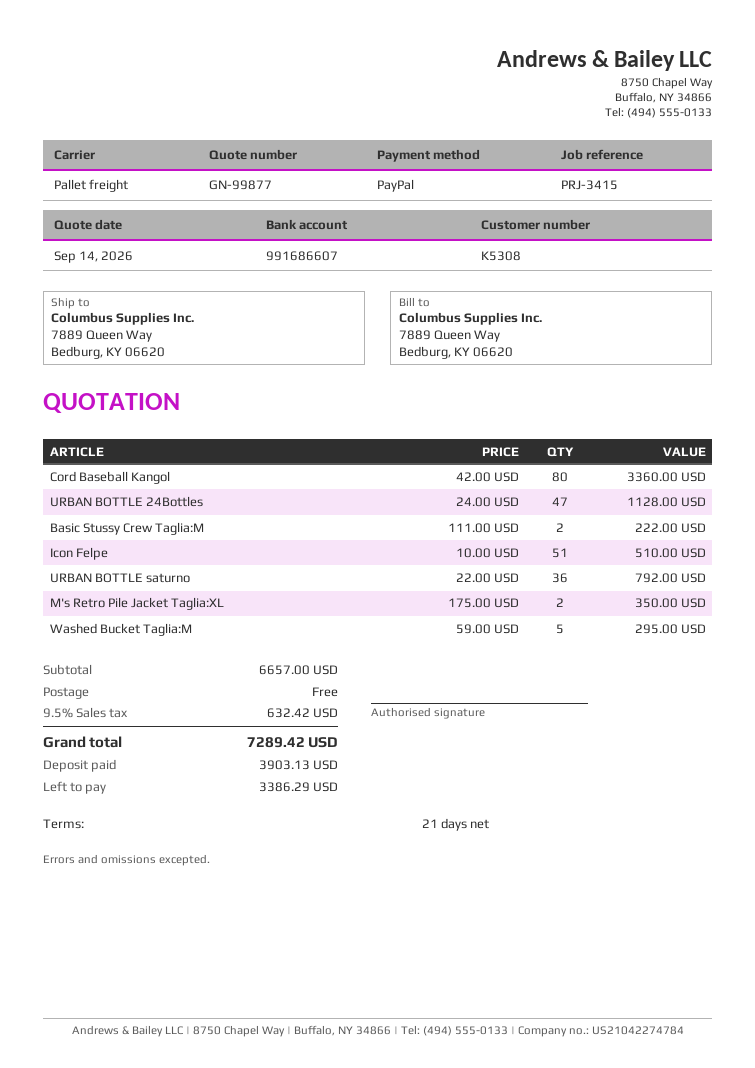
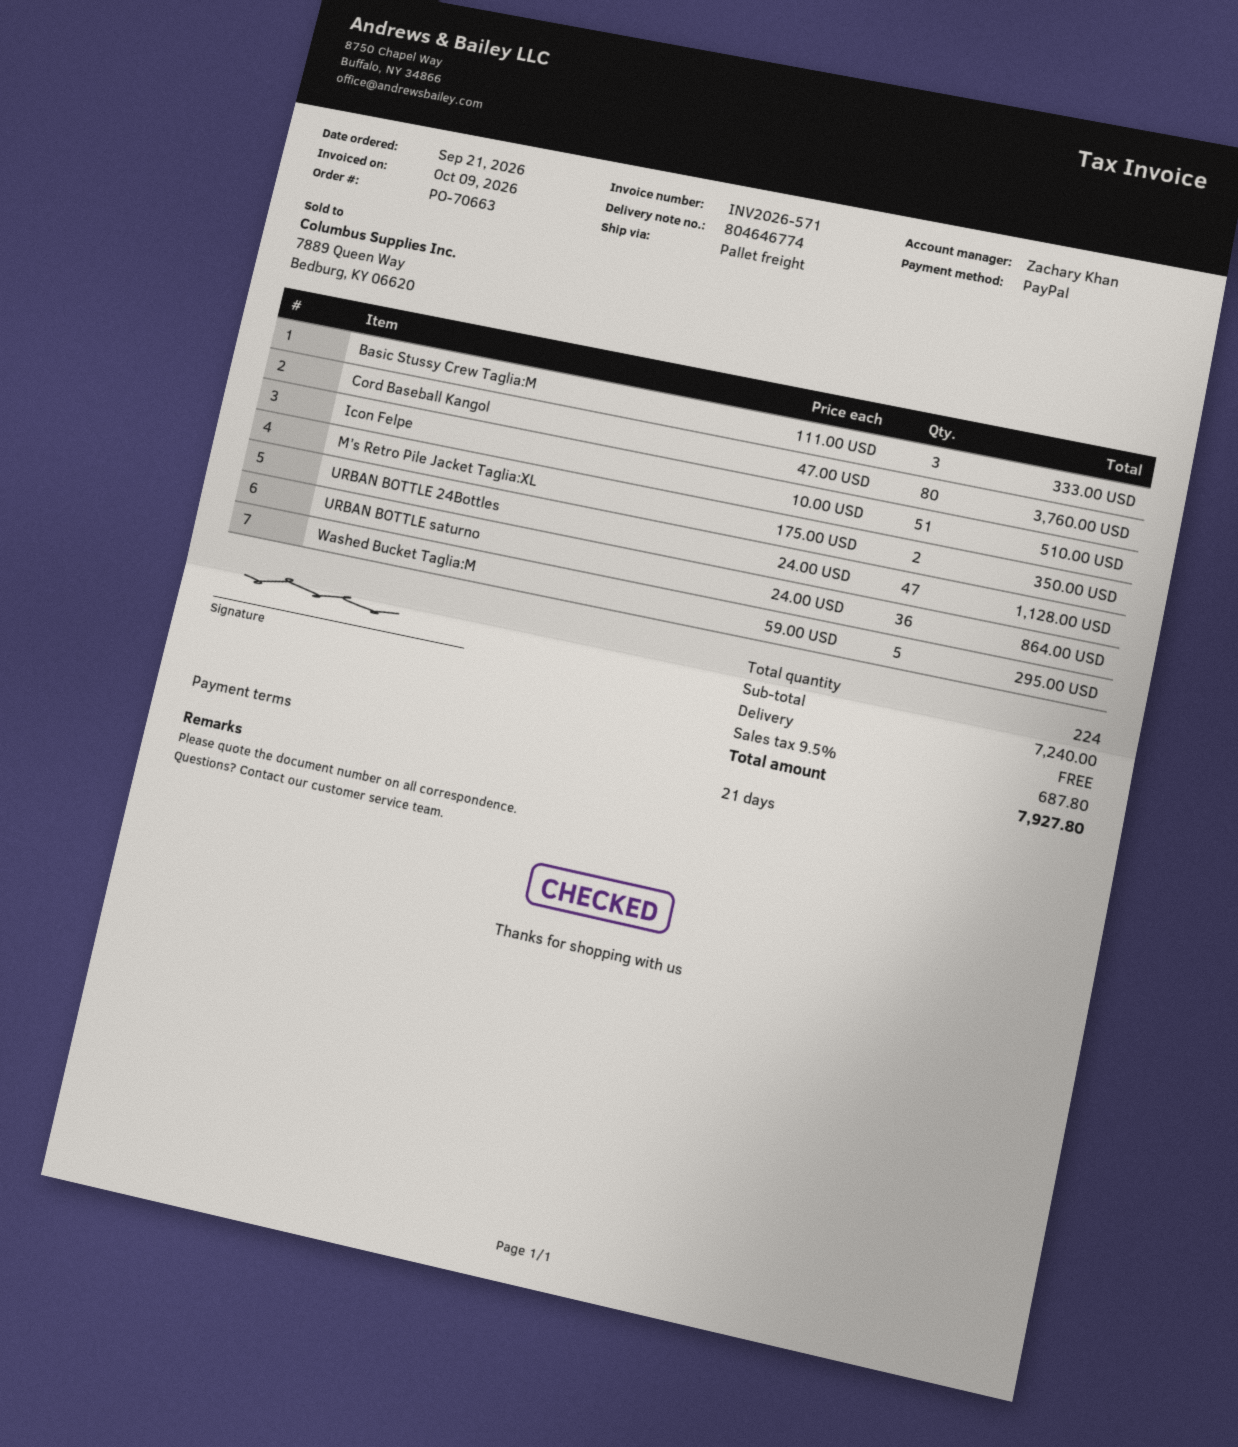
Cord Baseball Kangol: 80 x 42.00 = 3360.00 -> 80 x 47.00 = 3760.00
Basic Stussy Crew Taglia:M: 2 x 111.00 = 222.00 -> 3 x 111.00 = 333.00
URBAN BOTTLE saturno: 36 x 22.00 = 792.00 -> 36 x 24.00 = 864.00
subtotal: 6657.00 -> 7240.00
tax: 9.5% = 632.42 -> 9.5% = 687.80
total: 7289.42 -> 7927.80

